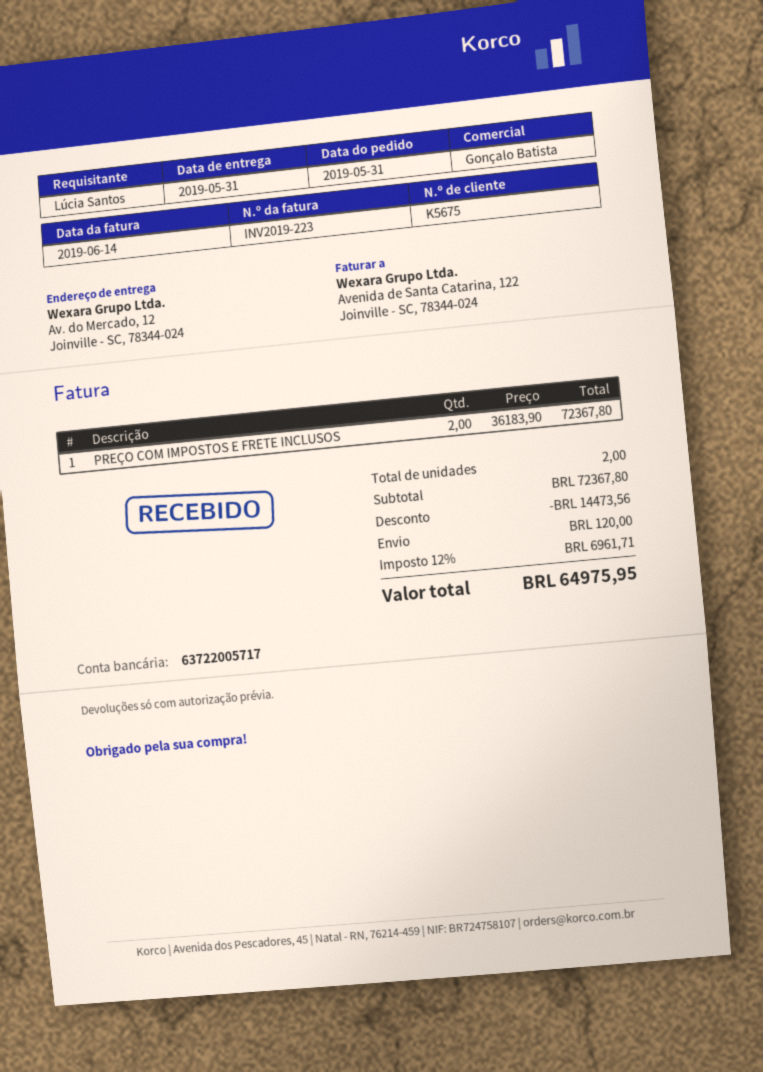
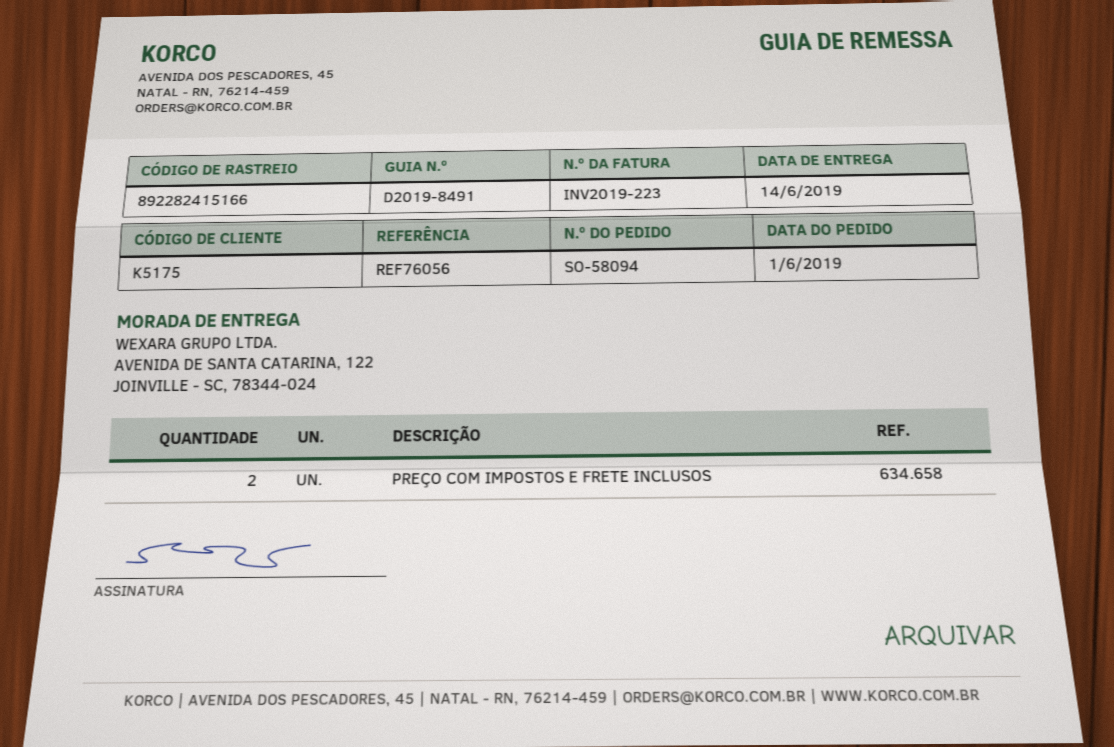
order date: 2019-05-31 -> 2019-06-01
delivery date: 2019-05-31 -> 2019-06-14
customer number: K5675 -> K5175
ship to: Av. do Mercado, 12, Joinville - SC, 78344-024 -> AVENIDA DE SANTA CATARINA, 122, JOINVILLE - SC, 78344-024

